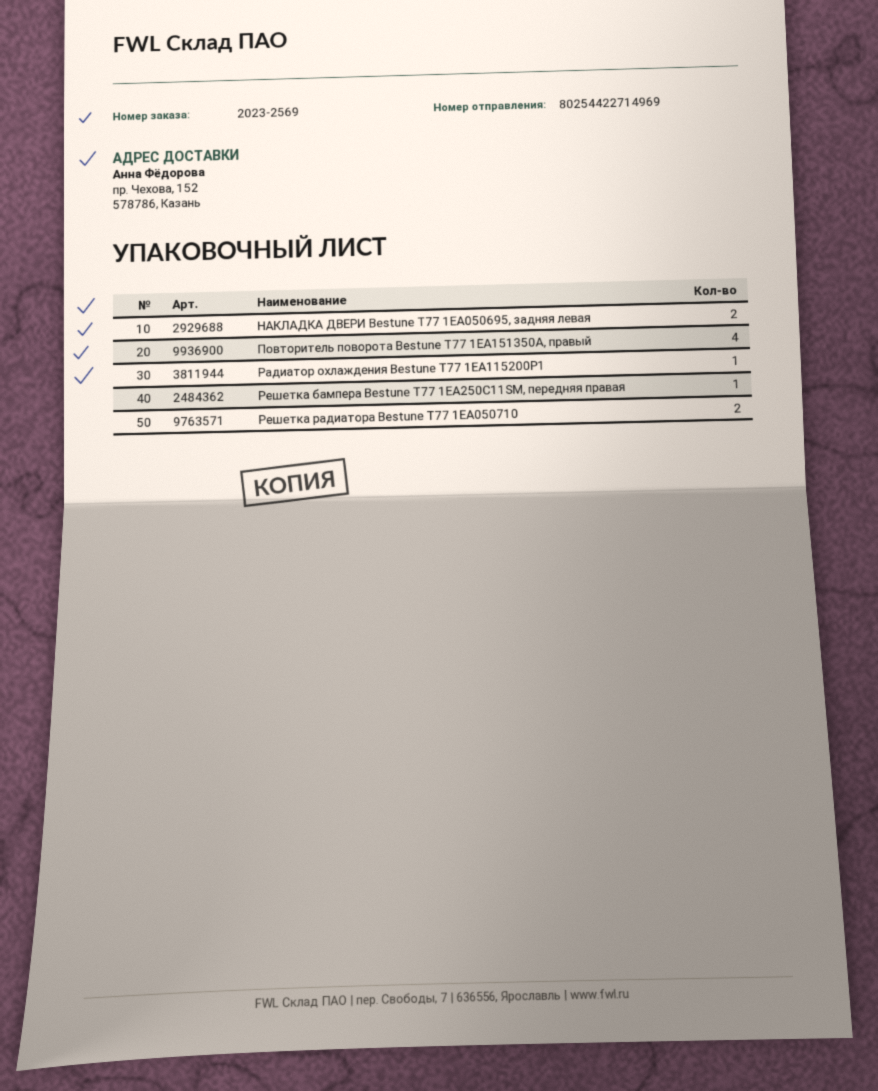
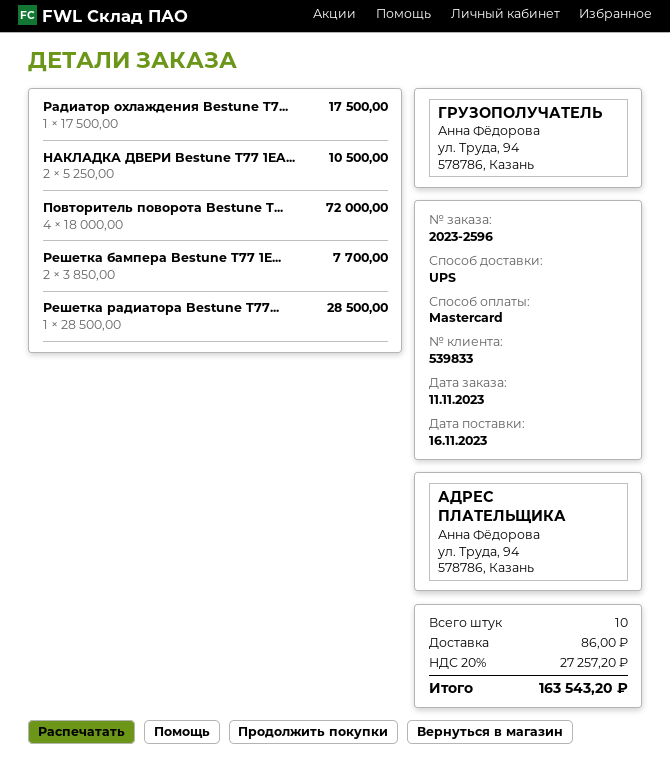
order number: 2023-2569 -> 2023-2596
ship to: пр. Чехова, 152, 578786, Казань -> ул. Труда, 94, 578786, Казань
Решетка бампера Bestune T77 1EA250C11SM, передняя правая: 1 -> 2
Решетка радиатора Bestune T77 1EA050710: 2 -> 1

